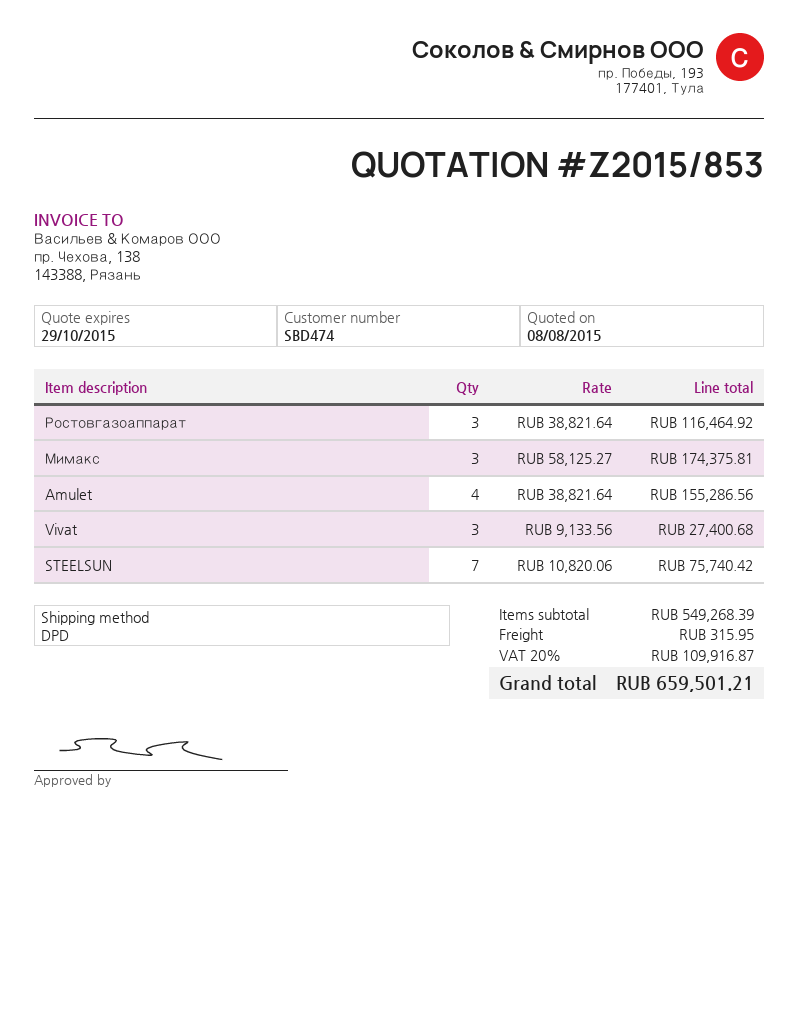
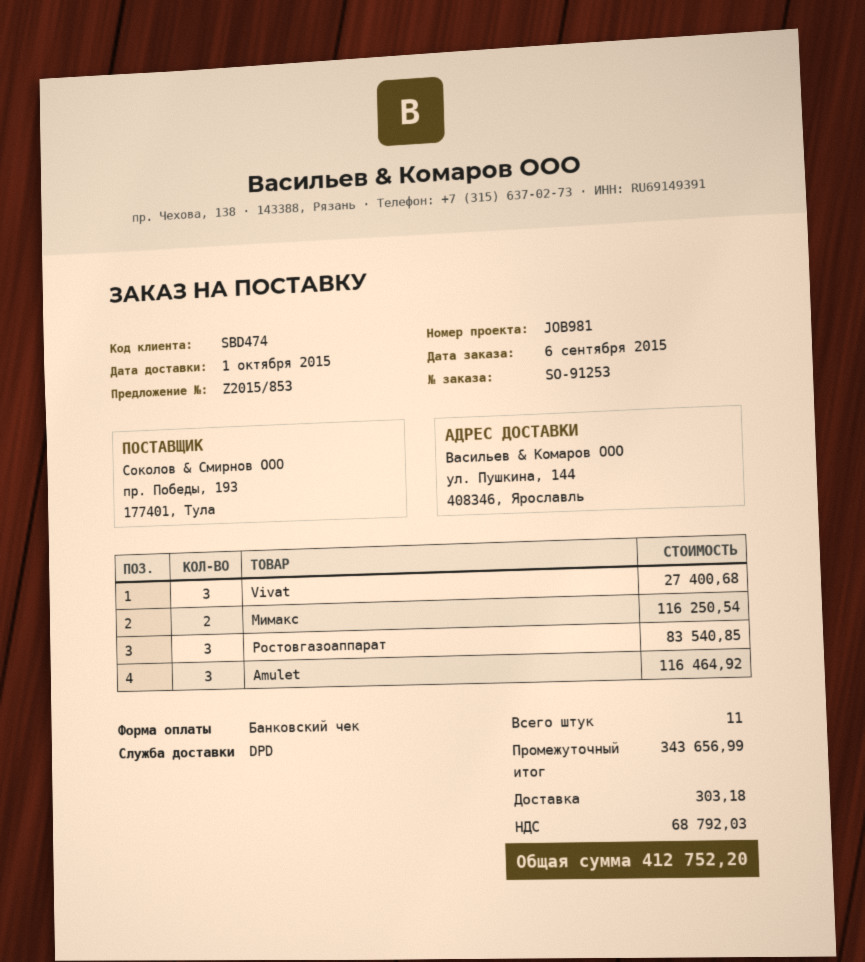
Ростовгазоаппарат: 3 for 116464.92 -> 3 for 83540.85
Мимакс: 3 for 174375.81 -> 2 for 116250.54
Amulet: 4 for 155286.56 -> 3 for 116464.92
STEELSUN: 7 for 75740.42 -> none
subtotal: 549268.39 -> 343656.99
shipping: 315.95 -> 303.18
tax: 109916.87 -> 68792.03
total: 659501.21 -> 412752.20

